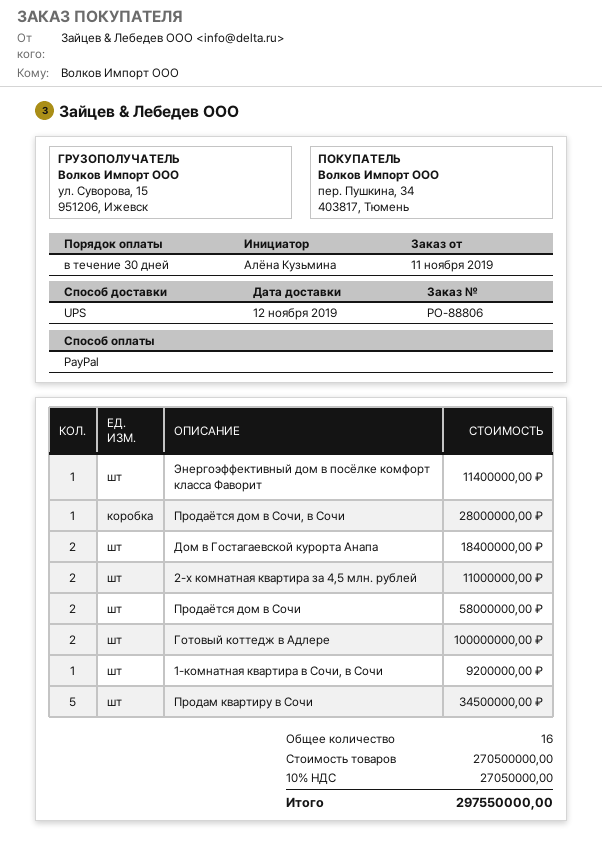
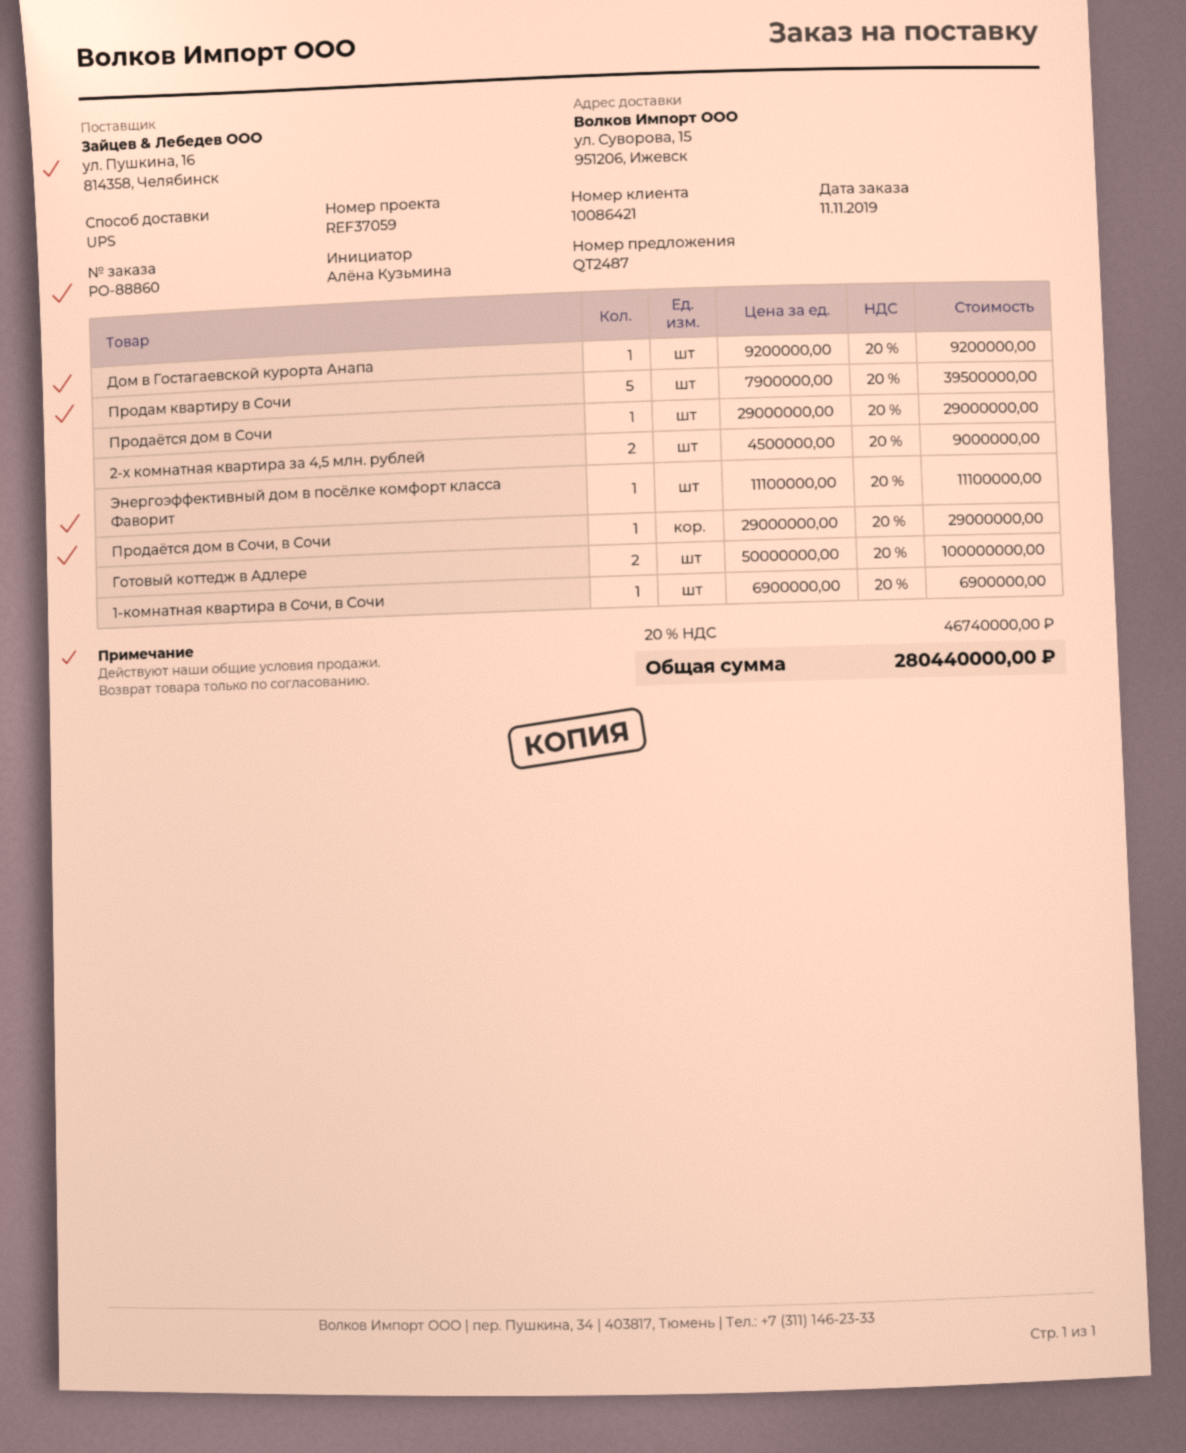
order number: PO-88806 -> PO-88860
Энергоэффективный дом в посёлке комфорт класса Фаворит: 1 for 11400000.00 -> 1 for 11100000.00
Продаётся дом в Сочи, в Сочи: 1 for 28000000.00 -> 1 for 29000000.00
Дом в Гостагаевской курорта Анапа: 2 for 18400000.00 -> 1 for 9200000.00
2-х комнатная квартира за 4,5 млн. рублей: 2 for 11000000.00 -> 2 for 9000000.00
Продаётся дом в Сочи: 2 for 58000000.00 -> 1 for 29000000.00
1-комнатная квартира в Сочи, в Сочи: 1 for 9200000.00 -> 1 for 6900000.00
Продам квартиру в Сочи: 5 for 34500000.00 -> 5 for 39500000.00
tax: 10% = 27050000.00 -> 20% = 46740000.00
total: 297550000.00 -> 280440000.00

